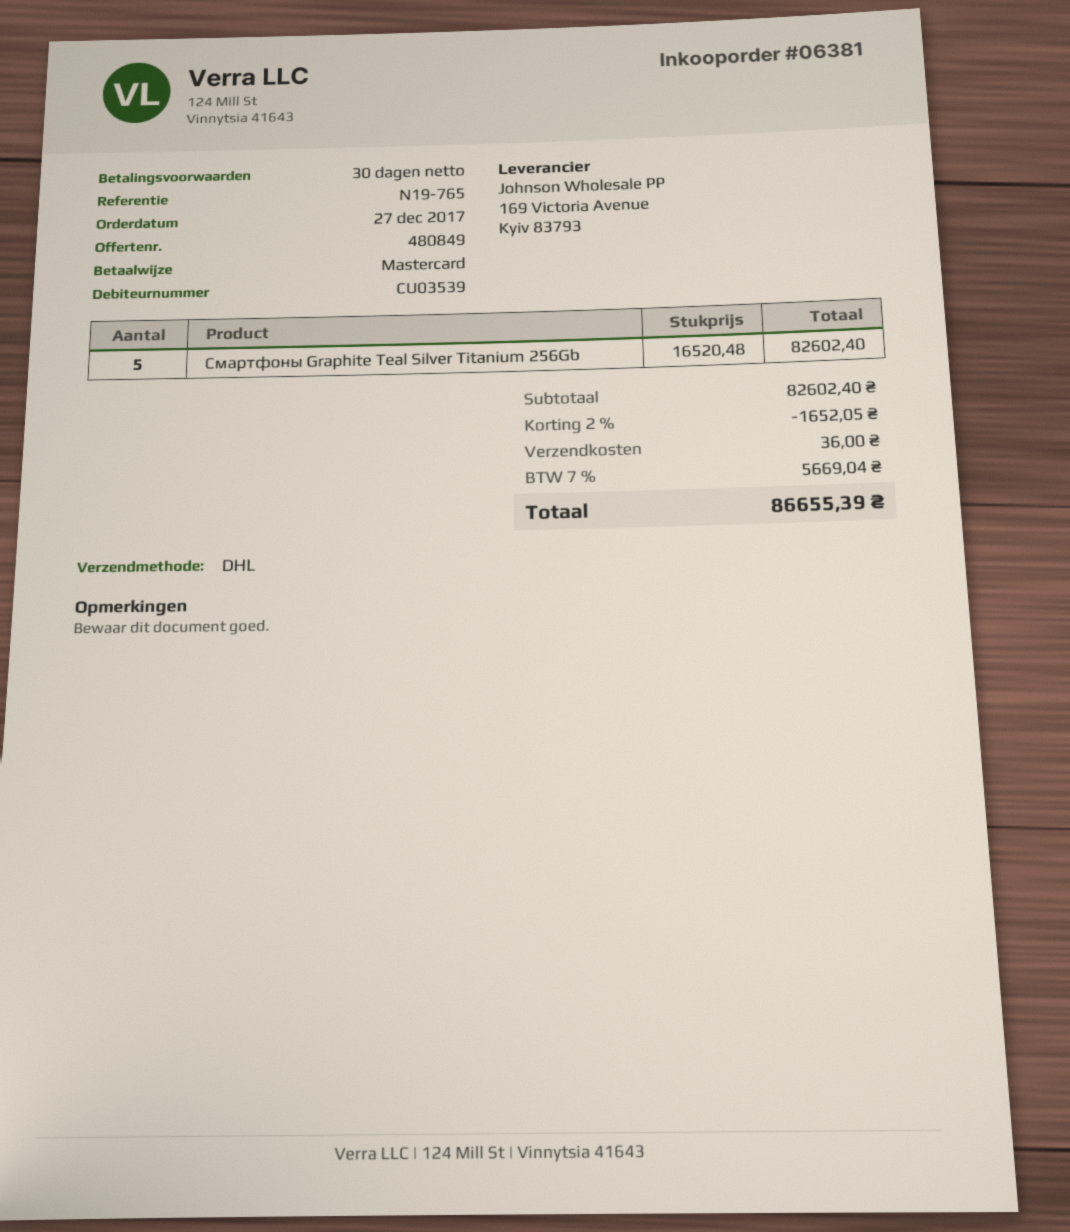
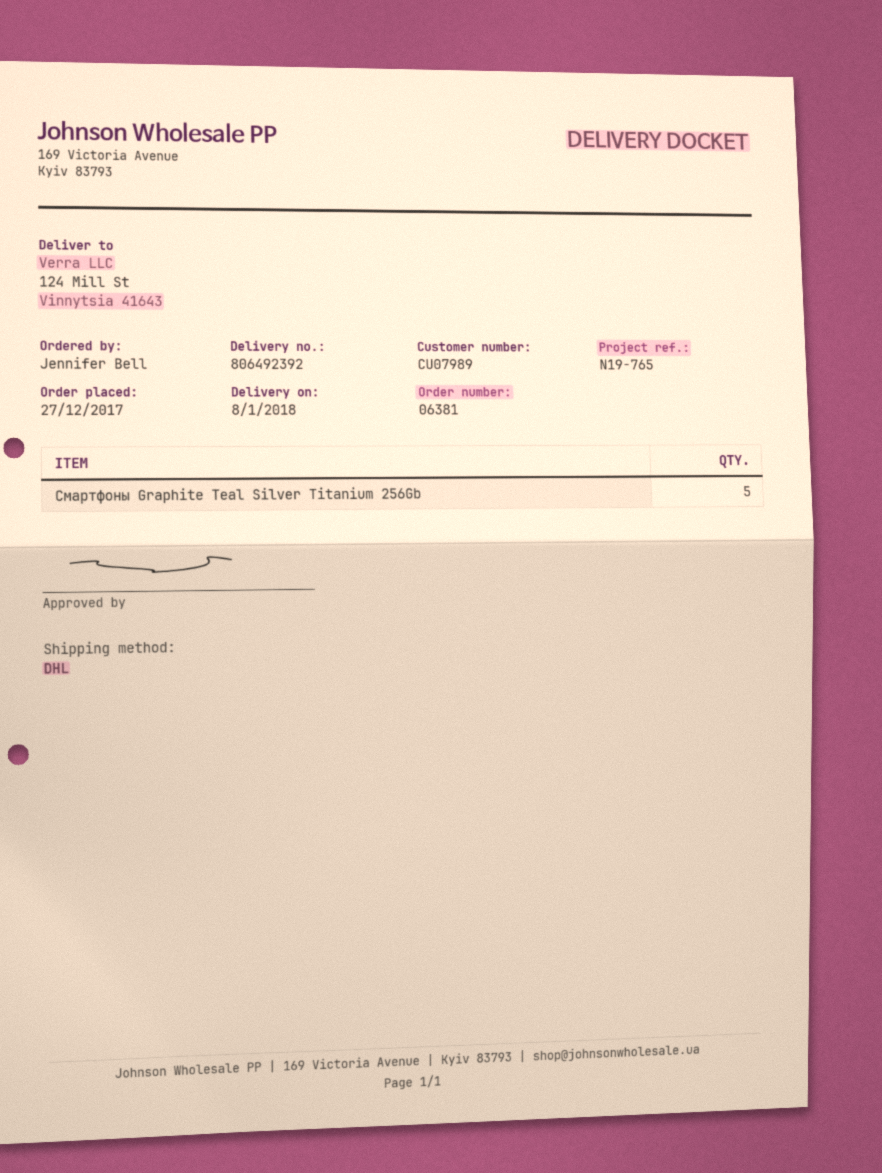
customer number: CU03539 -> CU07989

